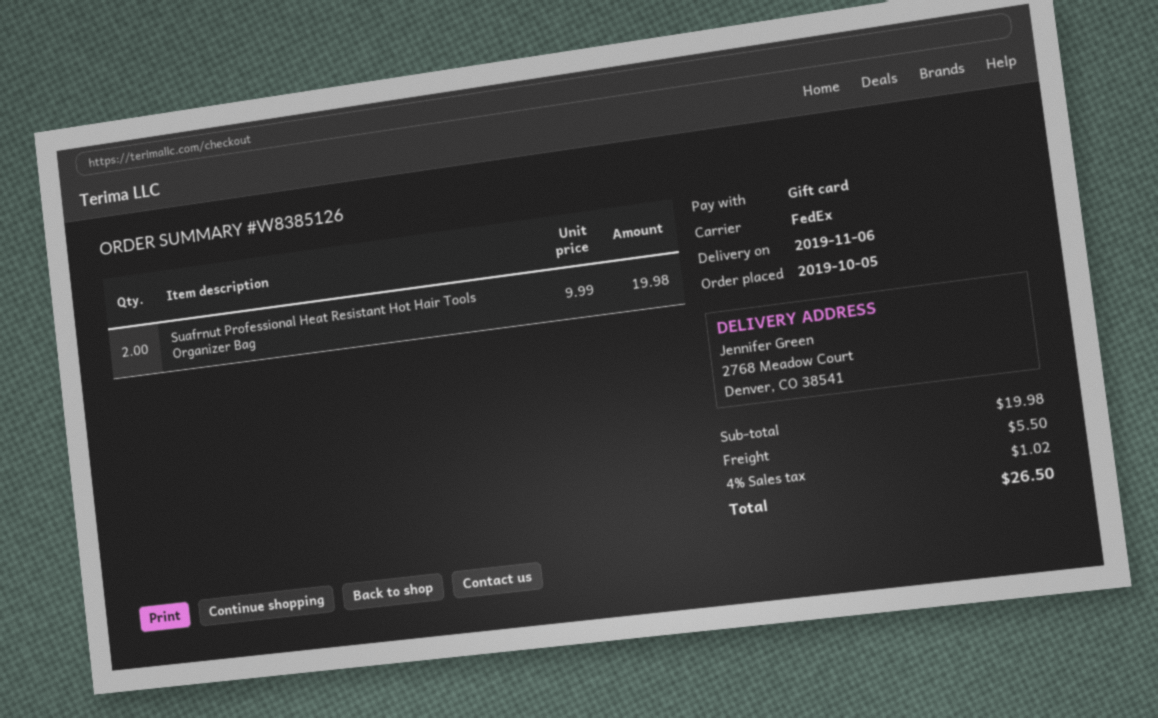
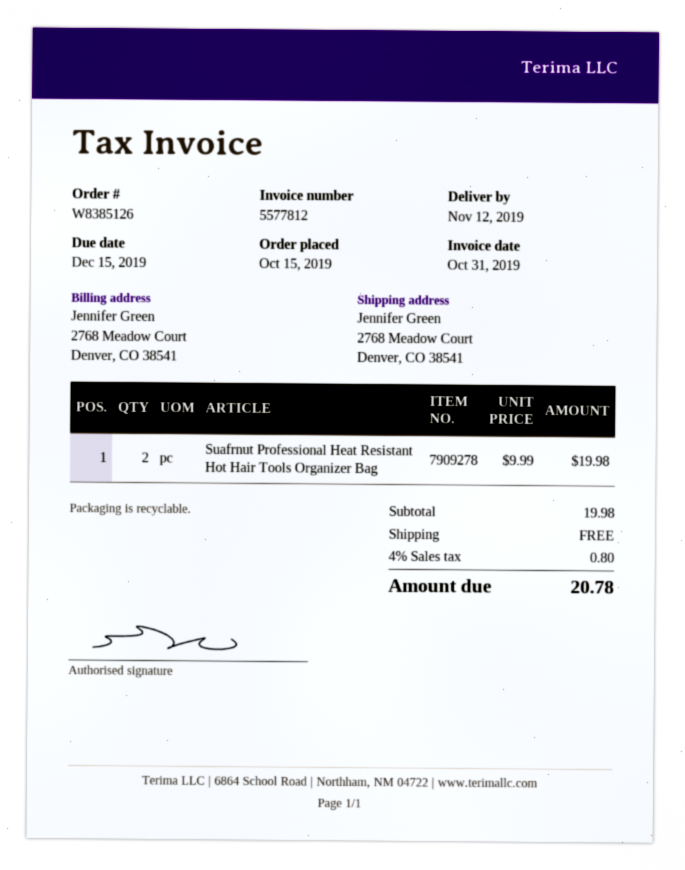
order date: 2019-10-05 -> 2019-10-15
delivery date: 2019-11-06 -> 2019-11-12
shipping: 5.50 -> 0.00
tax: 4% = 1.02 -> 4% = 0.80
total: 26.50 -> 20.78

